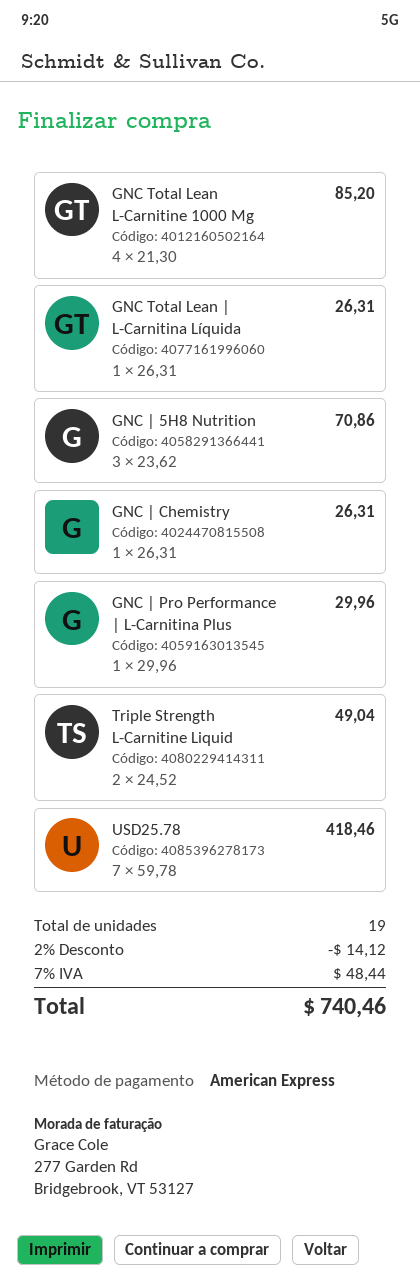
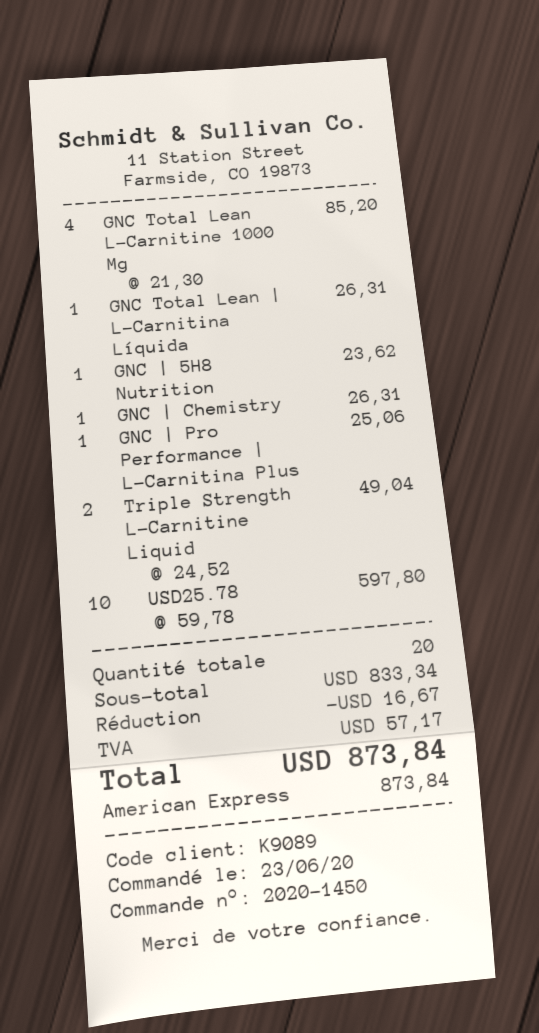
GNC | 5H8 Nutrition: 3 x 23.62 = 70.86 -> 1 x 23.62 = 23.62
GNC | Pro Performance | L-Carnitina Plus: 1 x 29.96 = 29.96 -> 1 x 25.06 = 25.06
USD25.78: 7 x 59.78 = 418.46 -> 10 x 59.78 = 597.80
total quantity: 19 -> 20
discount: 14.12 -> 16.67
tax: 48.44 -> 57.17
total: 740.46 -> 873.84

